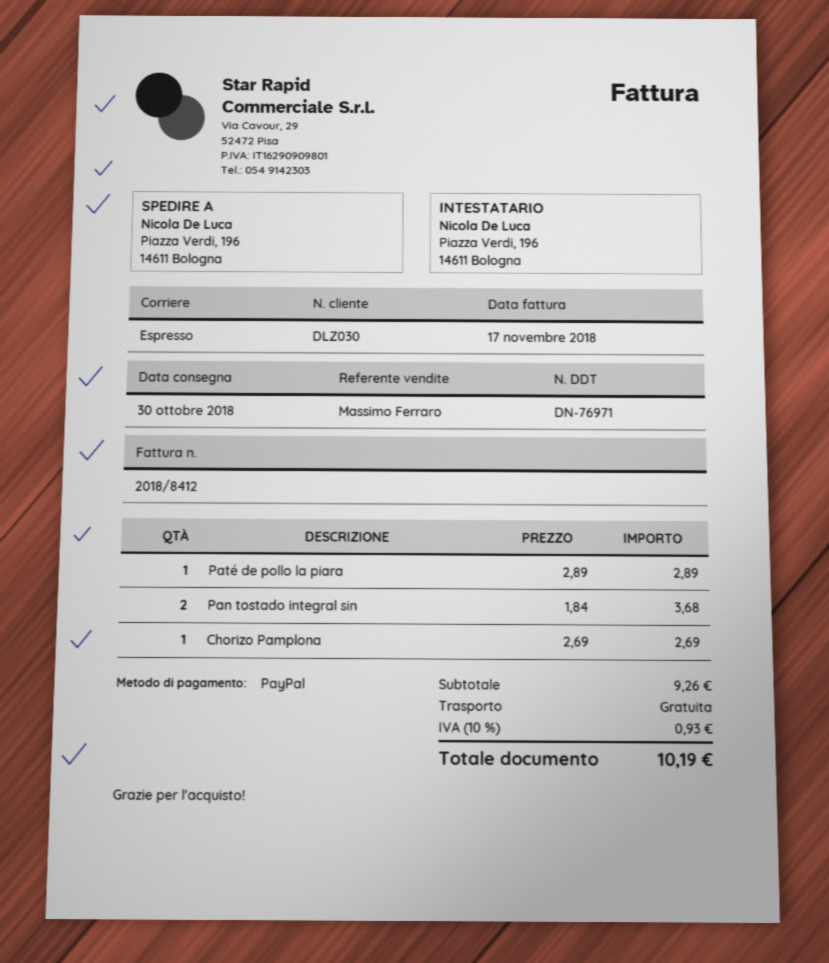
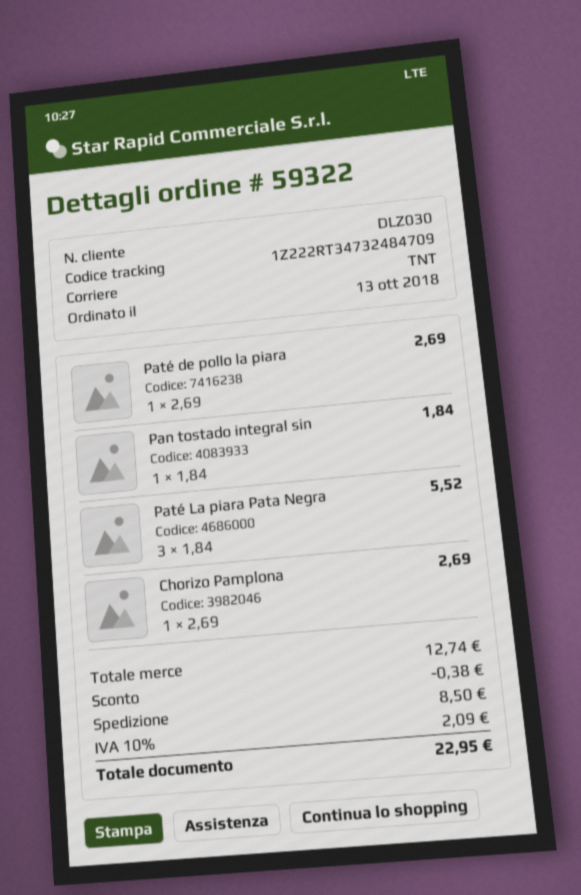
shipping method: express -> TNT
Paté de pollo la piara: 1 x 2.89 = 2.89 -> 1 x 2.69 = 2.69
Pan tostado integral sin: 2 x 1.84 = 3.68 -> 1 x 1.84 = 1.84
Paté La piara Pata Negra: none -> 3 x 1.84 = 5.52
subtotal: 9.26 -> 12.74
discount: none -> 0.38
shipping: 0.00 -> 8.50
tax: 10% = 0.93 -> 10% = 2.09
total: 10.19 -> 22.95

